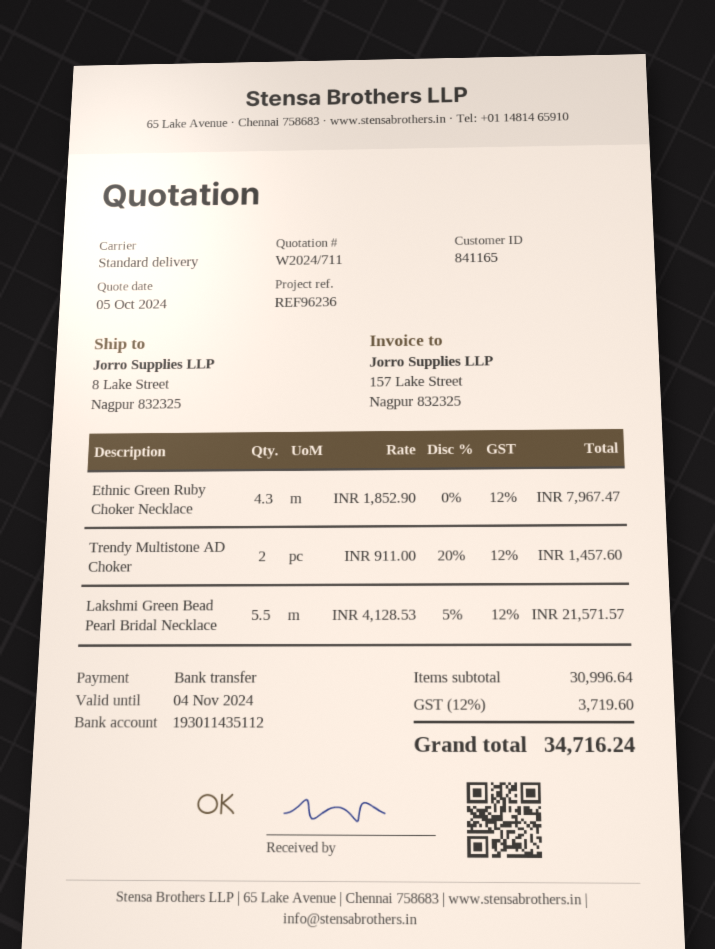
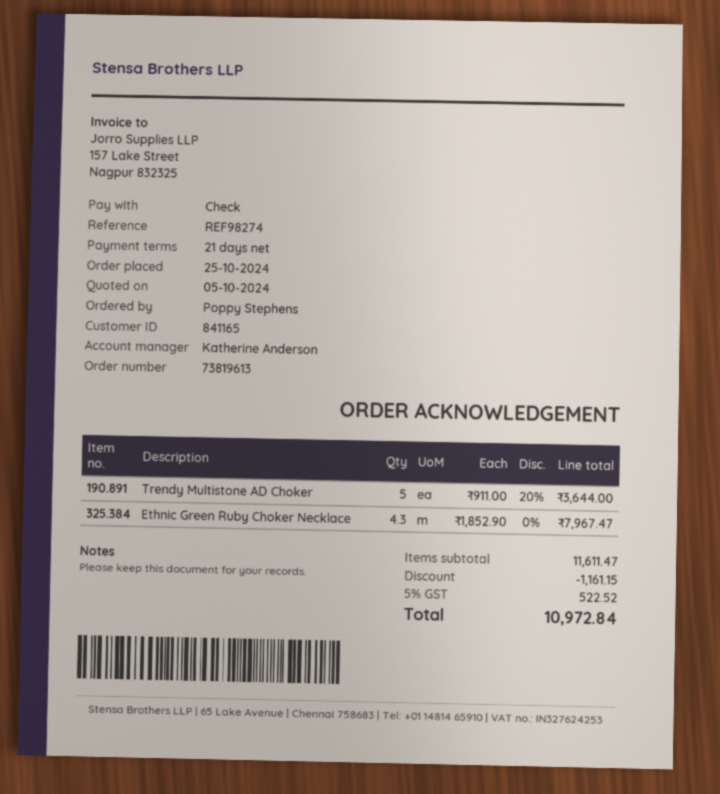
reference: REF96236 -> REF98274
payment method: bank transfer -> cheque
Trendy Multistone AD Choker: 2 x 911.00 - 20% = 1457.60 -> 5 x 911.00 - 20% = 3644.00
Lakshmi Green Bead Pearl Bridal Necklace: 5.5 x 4128.53 - 5% = 21571.57 -> none
subtotal: 30996.64 -> 11611.47
discount: none -> 1161.15
tax: 12% = 3719.60 -> 5% = 522.52
total: 34716.24 -> 10972.84

